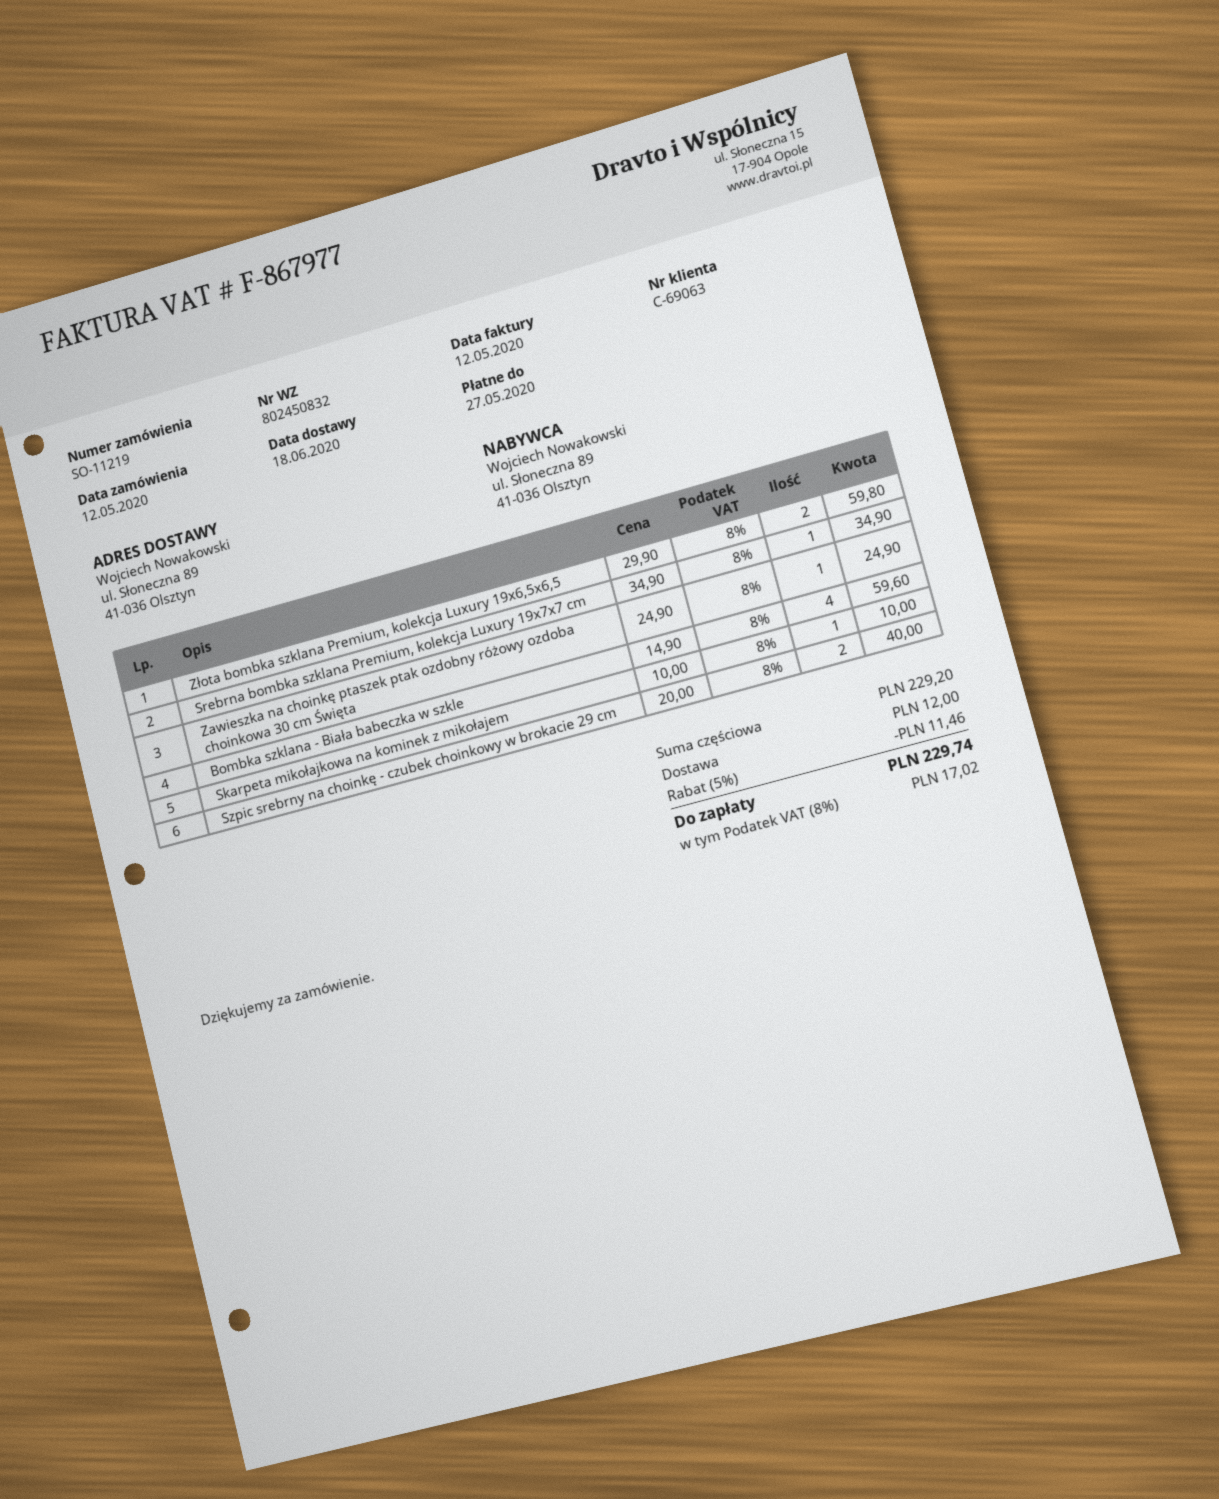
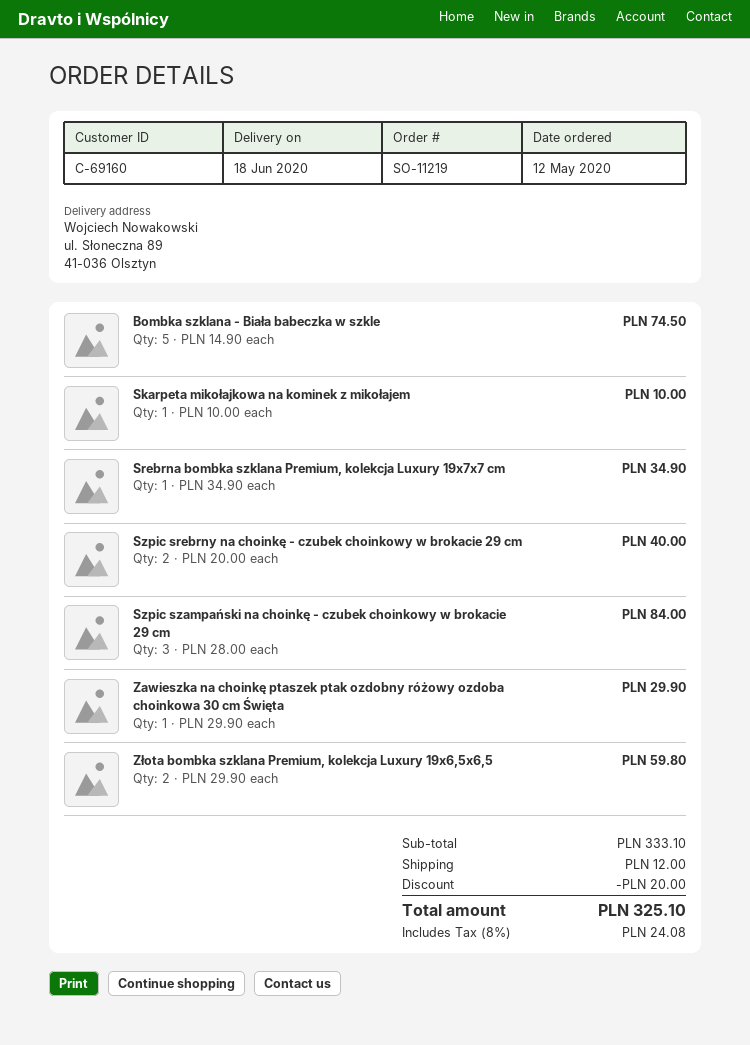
customer number: C-69063 -> C-69160
Zawieszka na choinkę ptaszek ptak ozdobny różowy ozdoba choinkowa 30 cm Święta: 1 x 24.90 = 24.90 -> 1 x 29.90 = 29.90
Bombka szklana - Biała babeczka w szkle: 4 x 14.90 = 59.60 -> 5 x 14.90 = 74.50
Szpic szampański na choinkę - czubek choinkowy w brokacie 29 cm: none -> 3 x 28.00 = 84.00
subtotal: 229.20 -> 333.10
discount: 11.46 -> 20.00
tax: 8% = 17.02 -> 8% = 24.08
total: 229.74 -> 325.10

